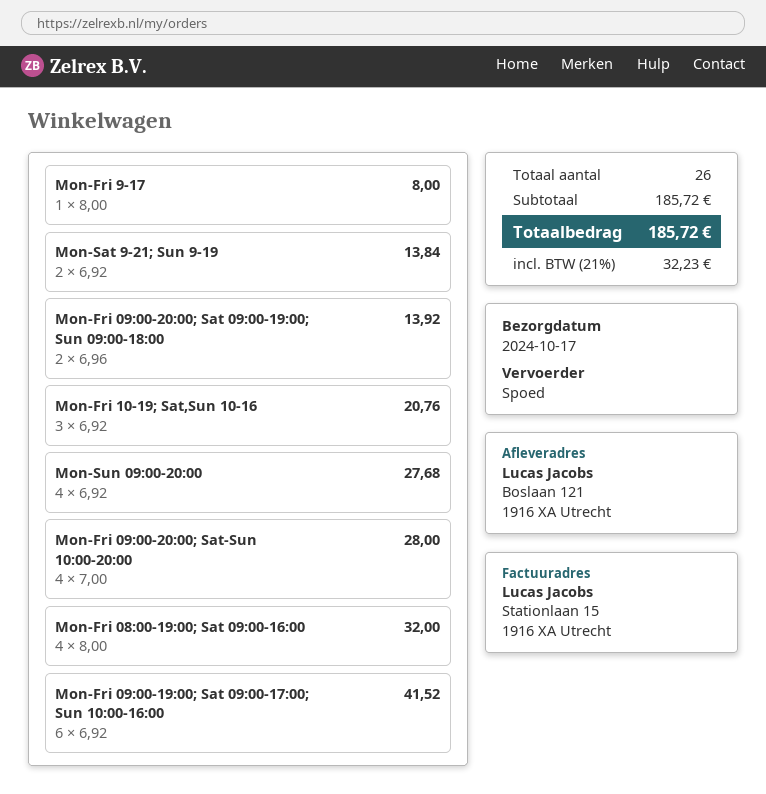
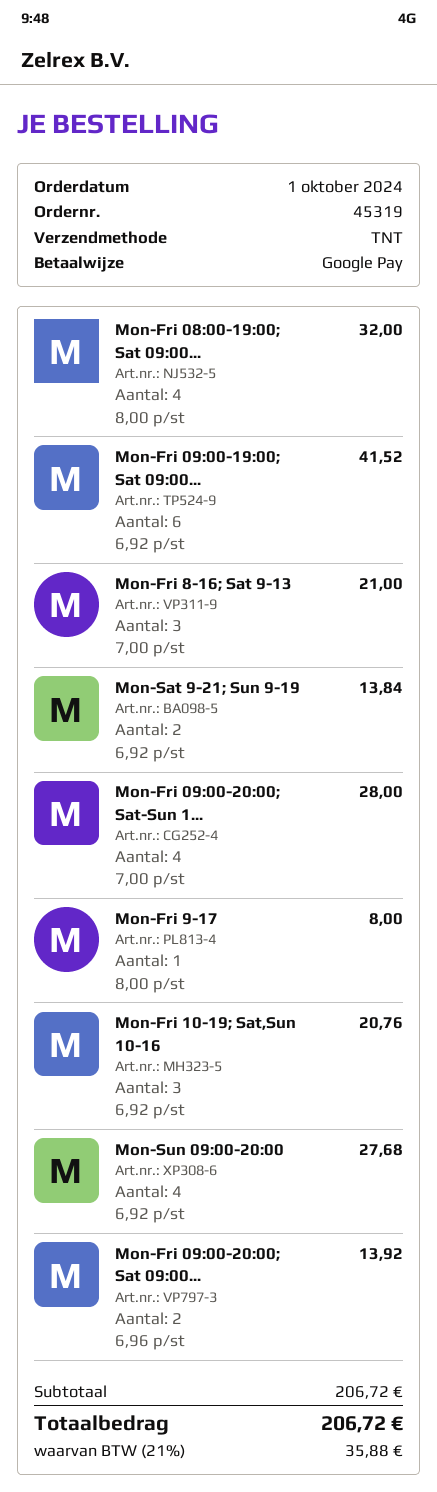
shipping method: express -> TNT
Mon-Fri 8-16; Sat 9-13: none -> 3 x 7.00 = 21.00
subtotal: 185.72 -> 206.72
tax: 21% = 32.23 -> 21% = 35.88
total: 185.72 -> 206.72

